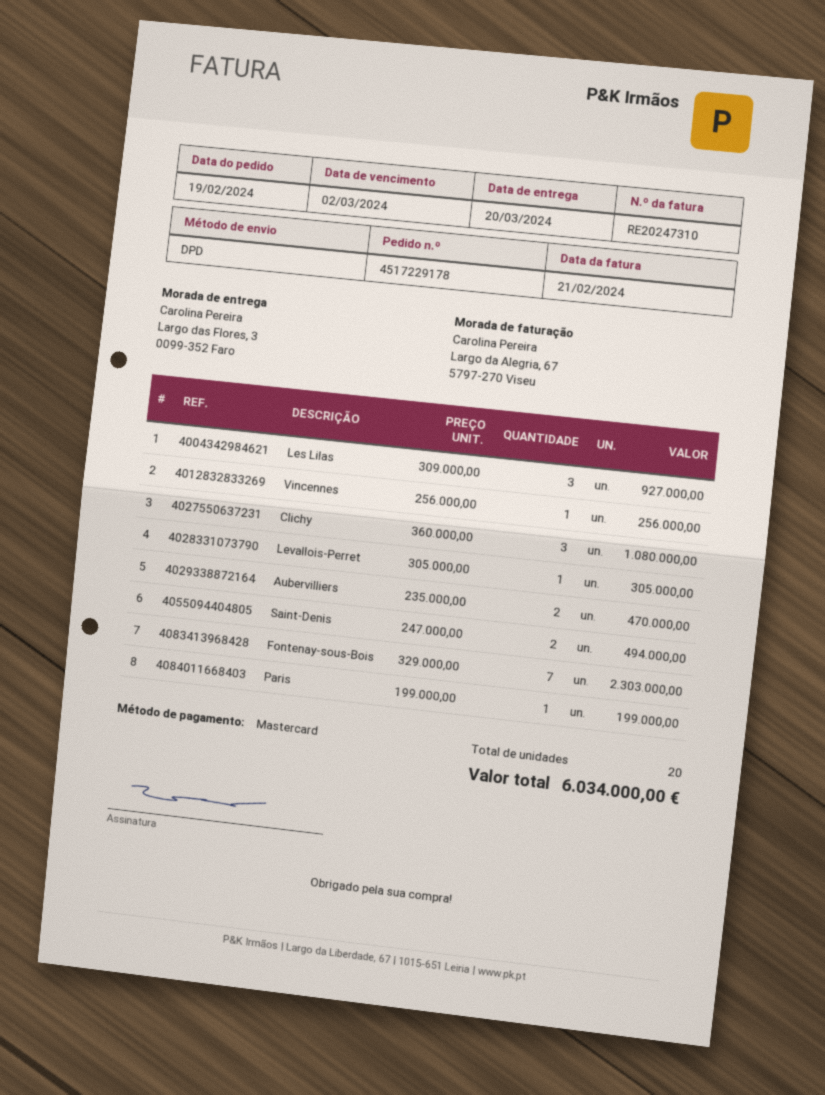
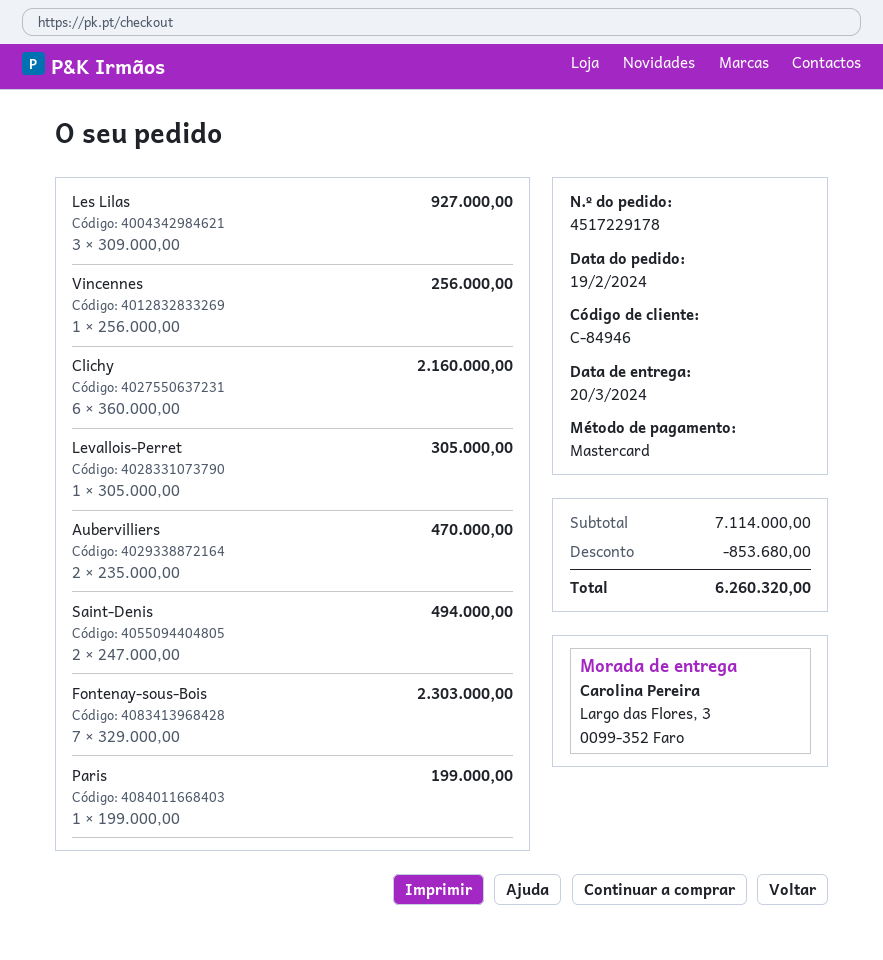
Clichy: 3 x 360000.00 = 1080000.00 -> 6 x 360000.00 = 2160000.00
discount: none -> 853680.00
total: 6034000.00 -> 6260320.00

